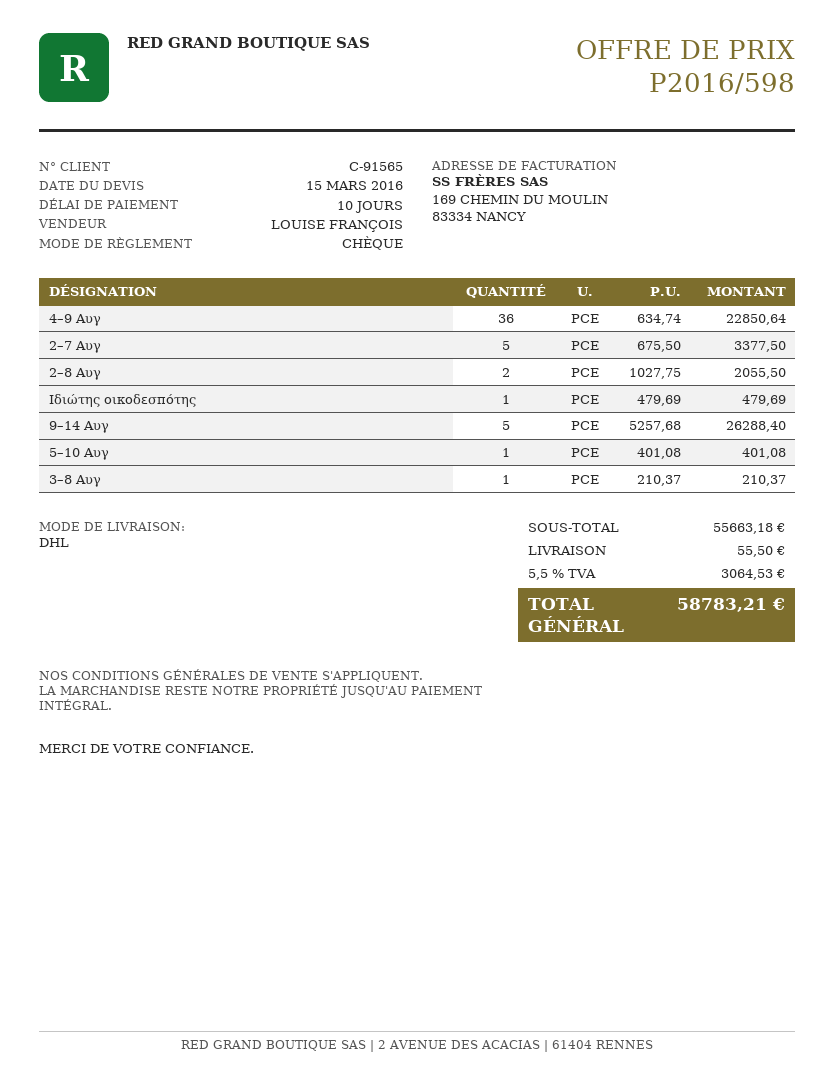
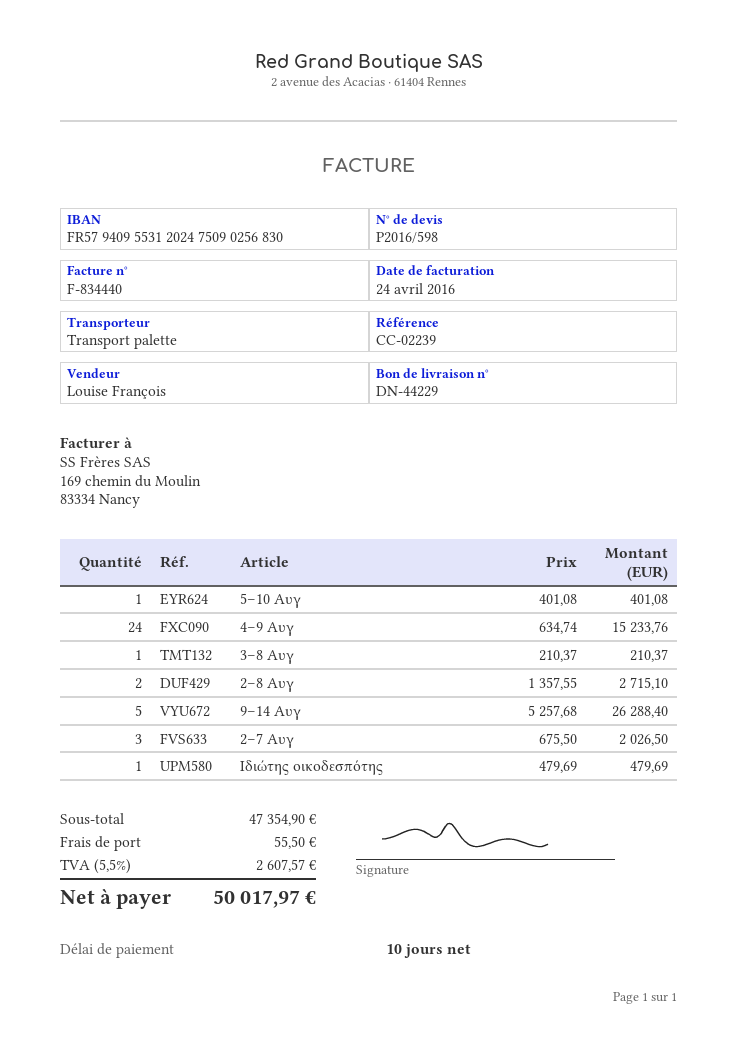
shipping method: DHL -> pallet freight
4–9 Αυγ: 36 x 634.74 = 22850.64 -> 24 x 634.74 = 15233.76
2–7 Αυγ: 5 x 675.50 = 3377.50 -> 3 x 675.50 = 2026.50
2–8 Αυγ: 2 x 1027.75 = 2055.50 -> 2 x 1357.55 = 2715.10
subtotal: 55663.18 -> 47354.90
tax: 5.5% = 3064.53 -> 5.5% = 2607.57
total: 58783.21 -> 50017.97

